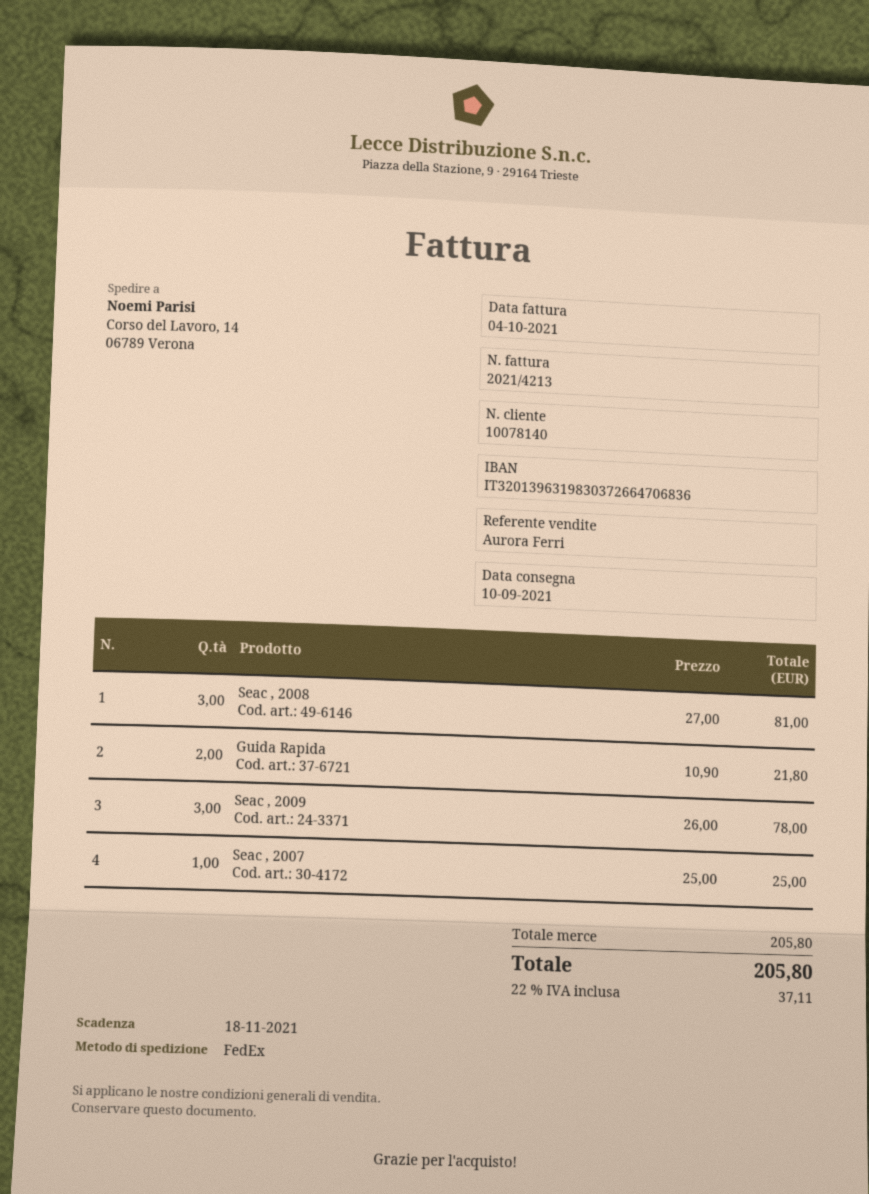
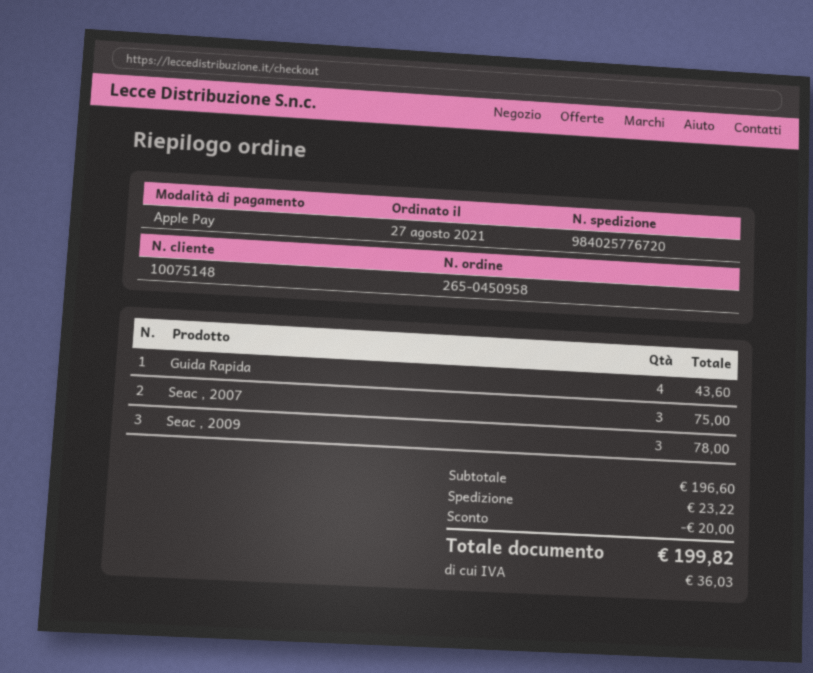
customer number: 10078140 -> 10075148
Seac , 2008: 3 for 81.00 -> none
Guida Rapida: 2 for 21.80 -> 4 for 43.60
Seac , 2007: 1 for 25.00 -> 3 for 75.00
subtotal: 205.80 -> 196.60
discount: none -> 20.00
shipping: none -> 23.22
tax: 37.11 -> 36.03
total: 205.80 -> 199.82

